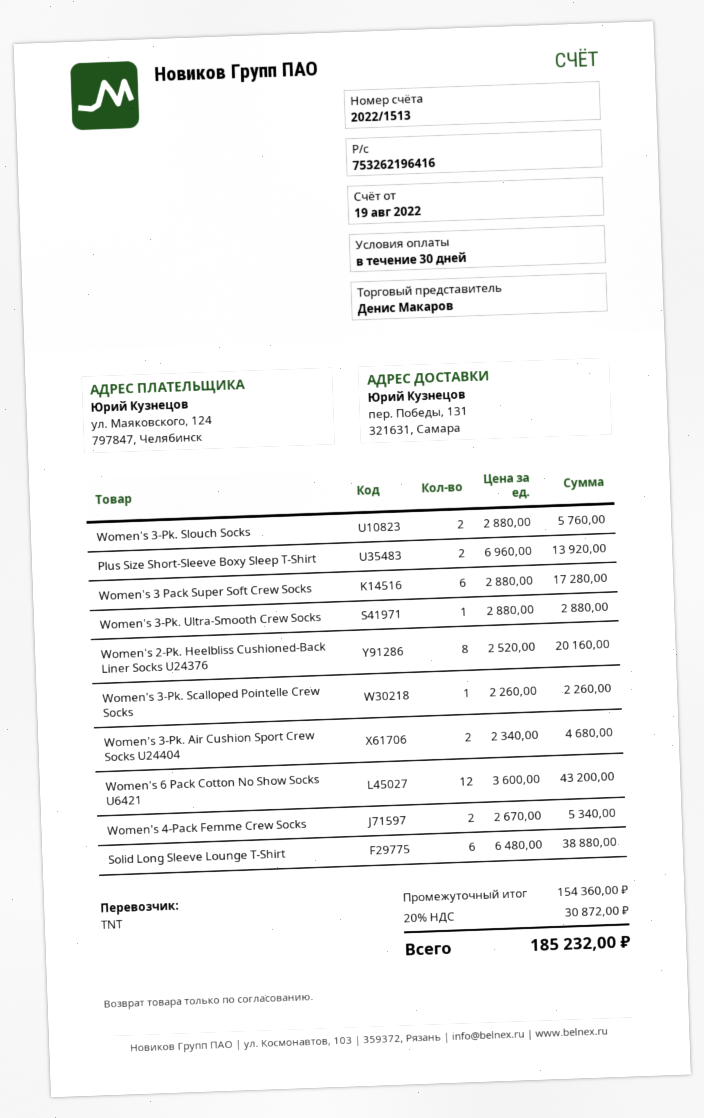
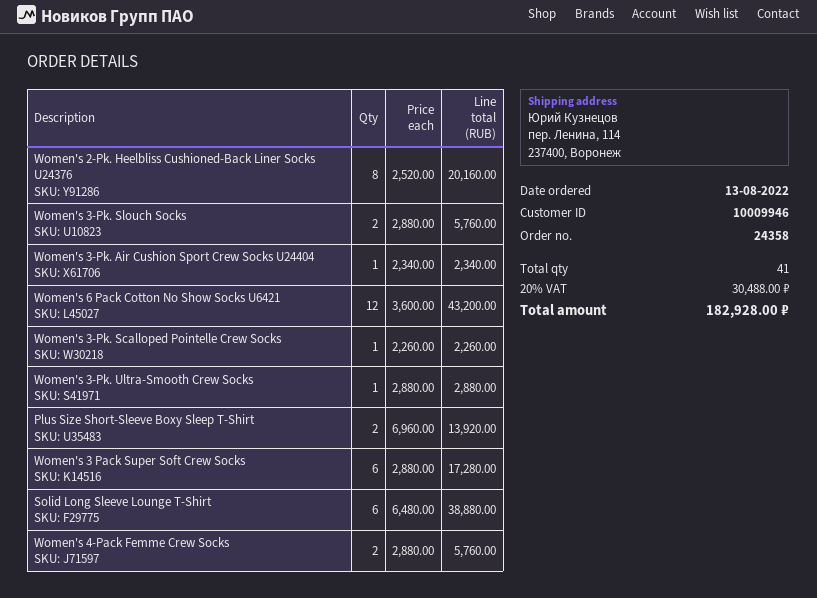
ship to: пер. Победы, 131, 321631, Самара -> пер. Ленина, 114, 237400, Воронеж
Women's 3-Pk. Air Cushion Sport Crew Socks U24404: 2 x 2340.00 = 4680.00 -> 1 x 2340.00 = 2340.00
Women's 4-Pack Femme Crew Socks: 2 x 2670.00 = 5340.00 -> 2 x 2880.00 = 5760.00
tax: 20% = 30872.00 -> 20% = 30488.00
total: 185232.00 -> 182928.00

